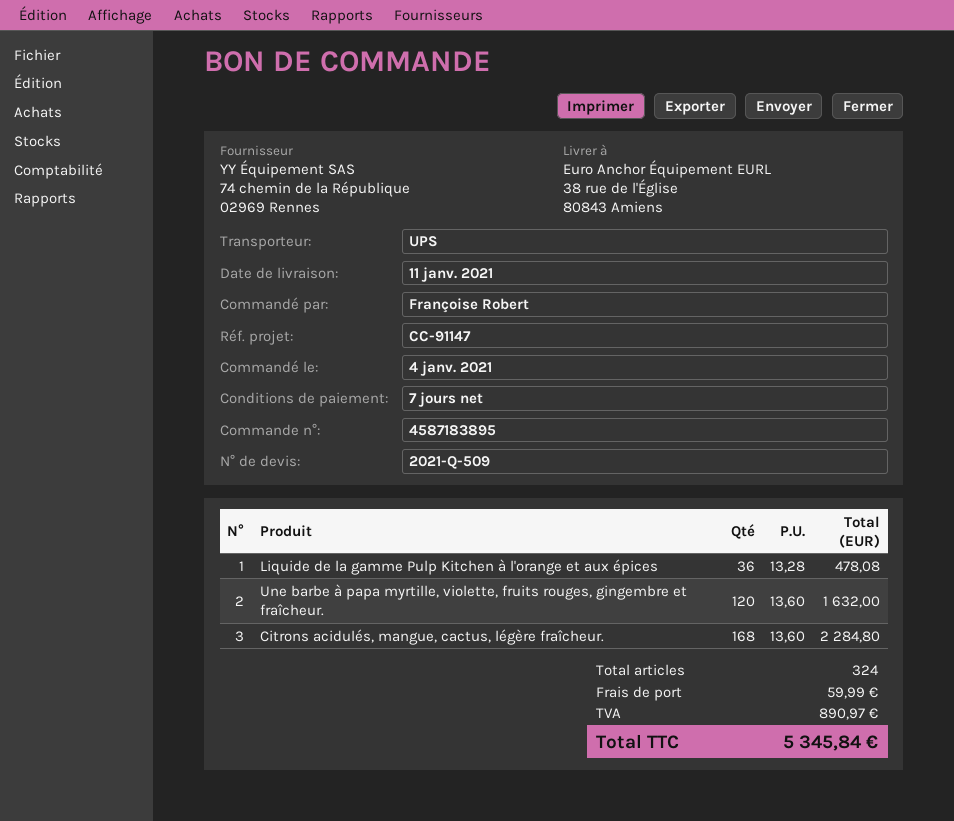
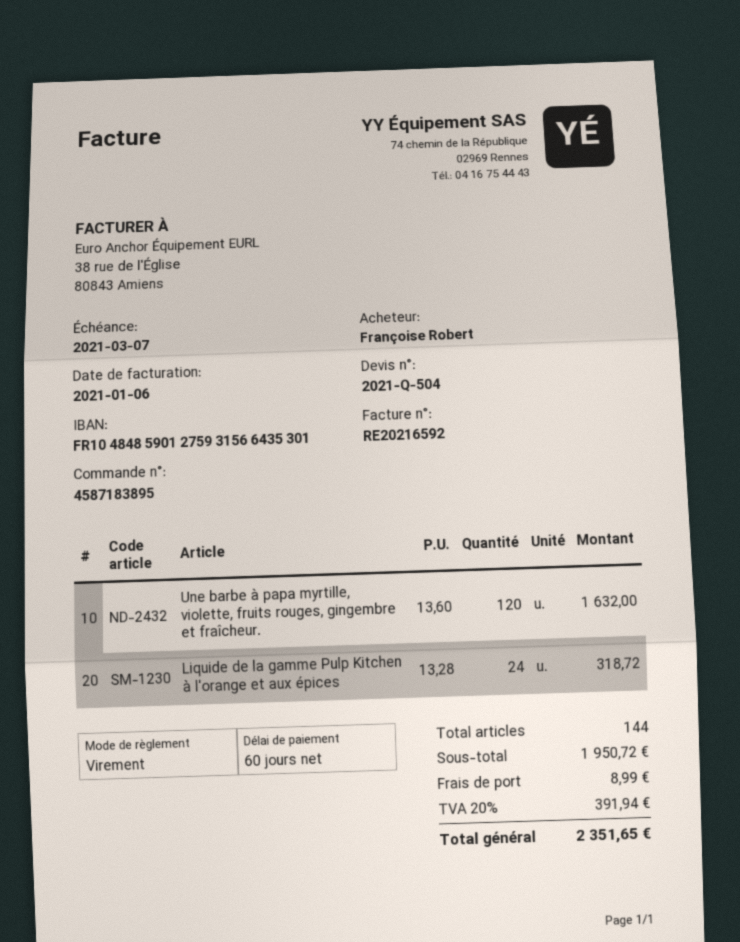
quote number: 2021-Q-509 -> 2021-Q-504
payment terms: 7 days -> 60 days
Liquide de la gamme Pulp Kitchen à l'orange et aux épices: 36 x 13.28 = 478.08 -> 24 x 13.28 = 318.72
Citrons acidulés, mangue, cactus, légère fraîcheur.: 168 x 13.60 = 2284.80 -> none
total quantity: 324 -> 144
shipping: 59.99 -> 8.99
tax: 890.97 -> 391.94
total: 5345.84 -> 2351.65

